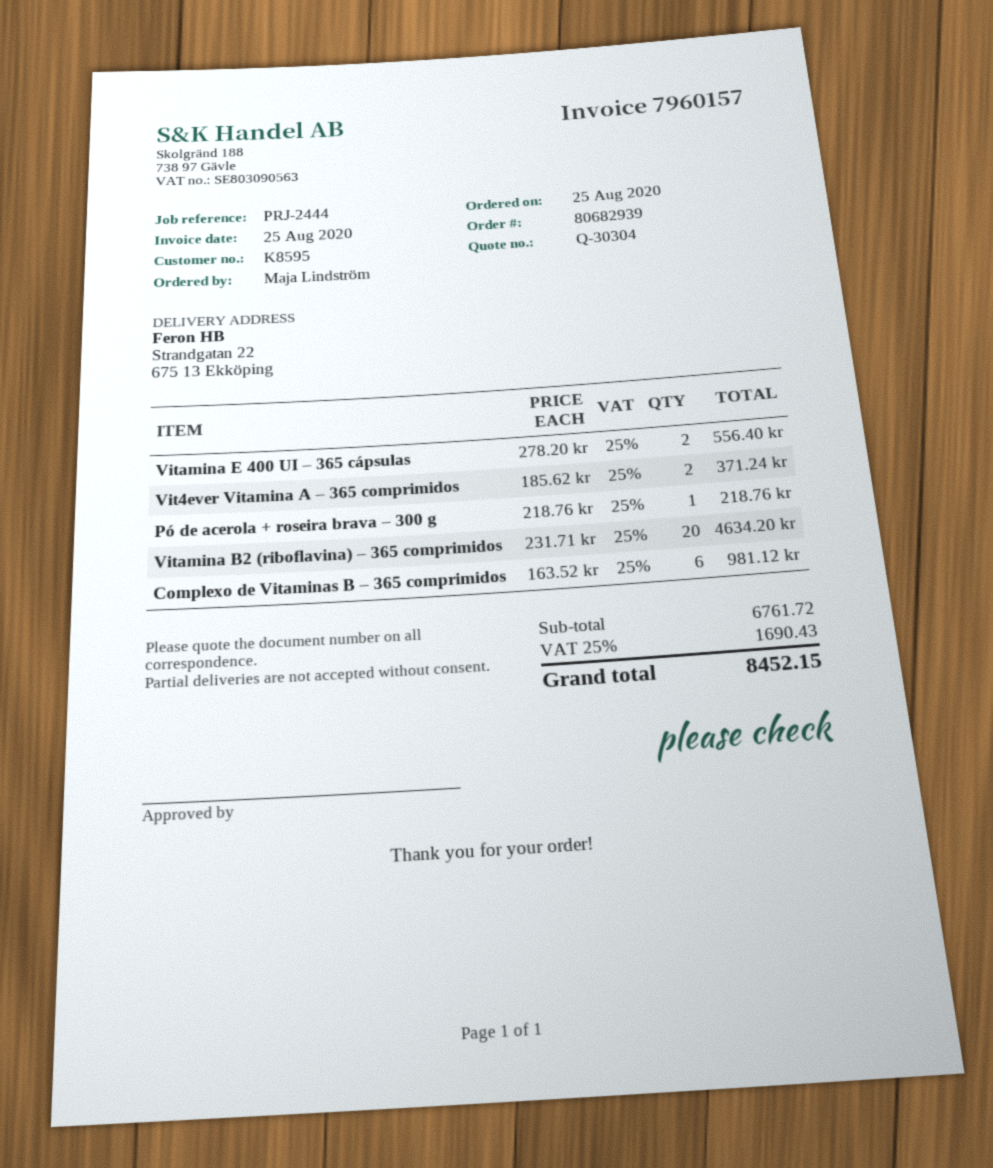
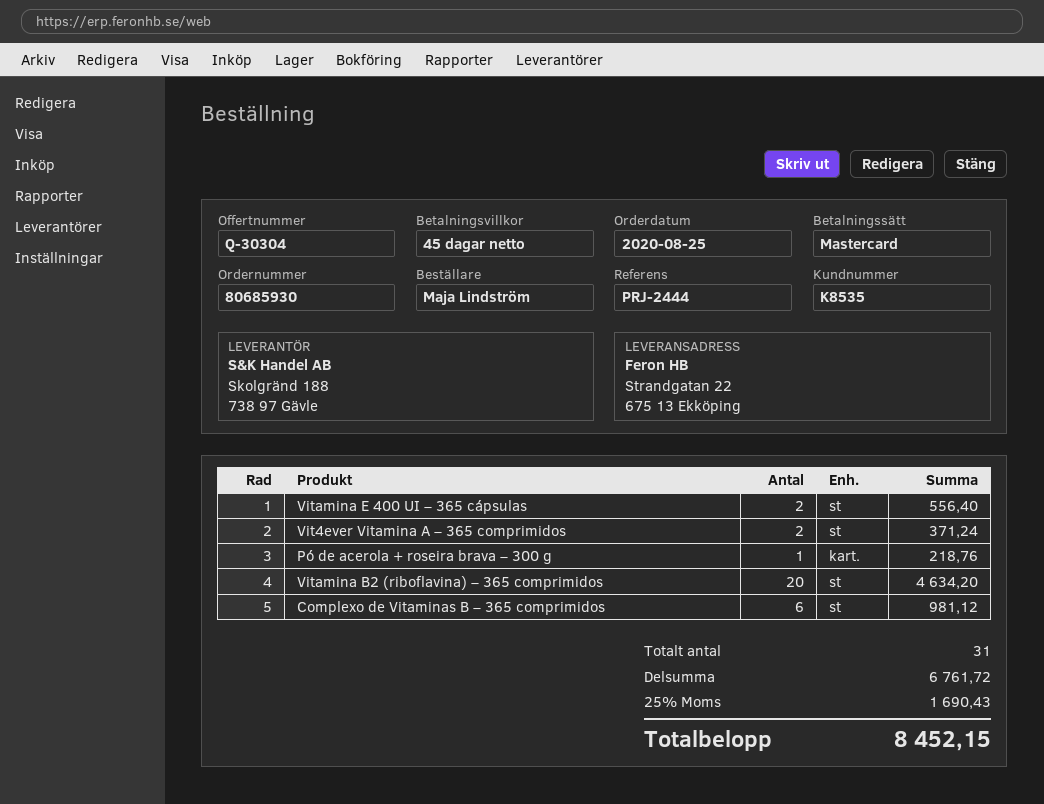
order number: 80682939 -> 80685930
customer number: K8595 -> K8535

